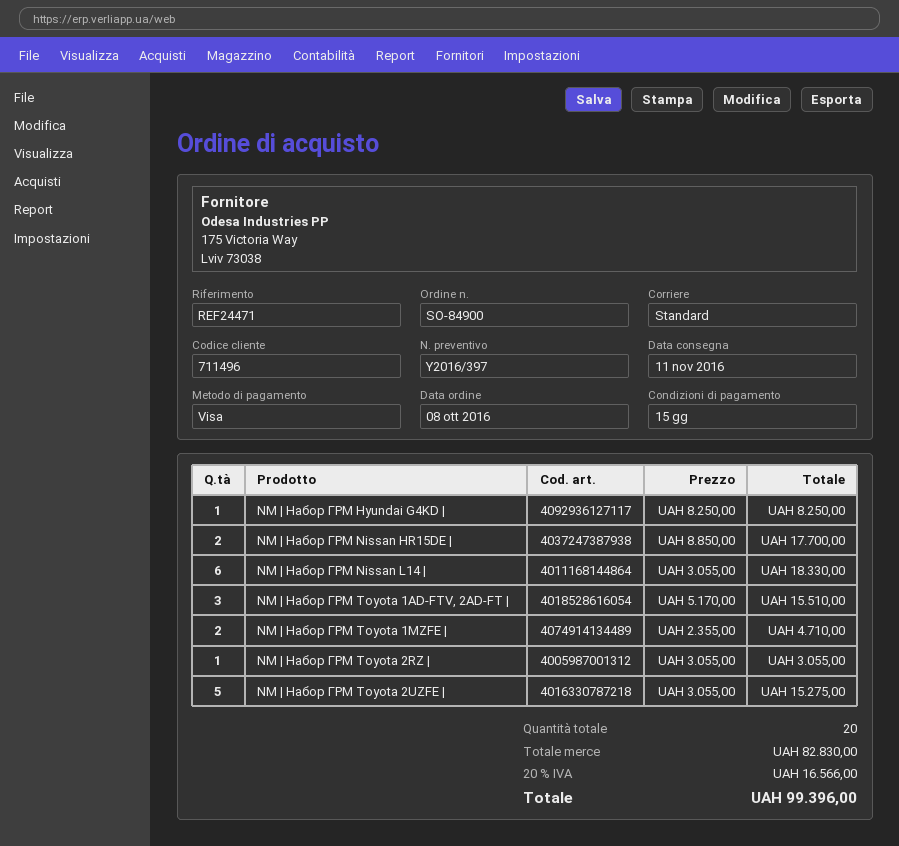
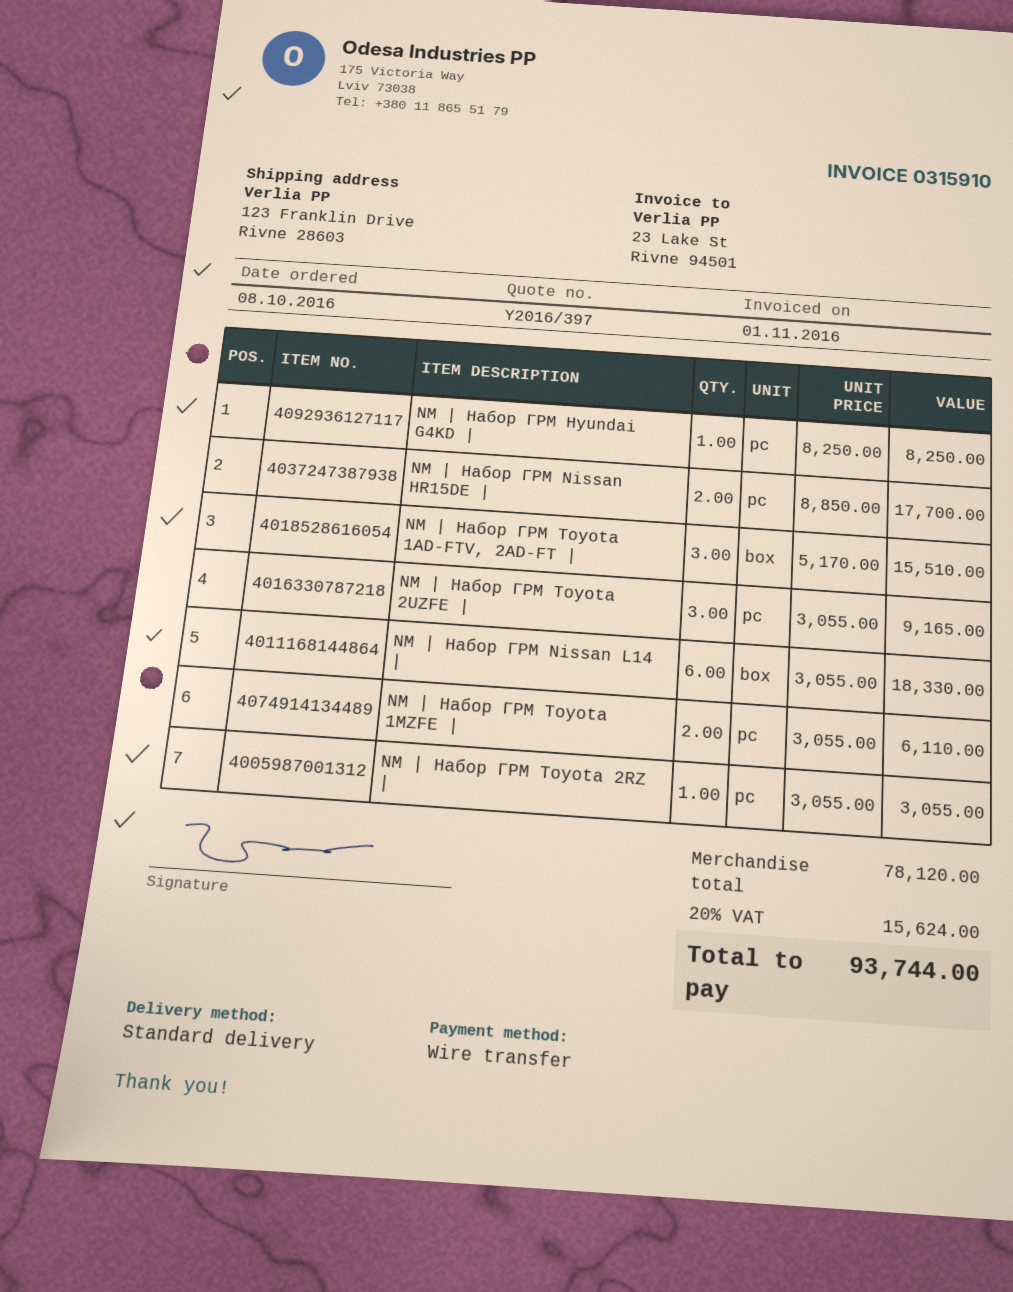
payment method: Visa -> bank transfer
NM | Набор ГРМ Toyota 1MZFE |: 2 x 2355.00 = 4710.00 -> 2 x 3055.00 = 6110.00
NM | Набор ГРМ Toyota 2UZFE |: 5 x 3055.00 = 15275.00 -> 3 x 3055.00 = 9165.00
subtotal: 82830.00 -> 78120.00
tax: 20% = 16566.00 -> 20% = 15624.00
total: 99396.00 -> 93744.00

